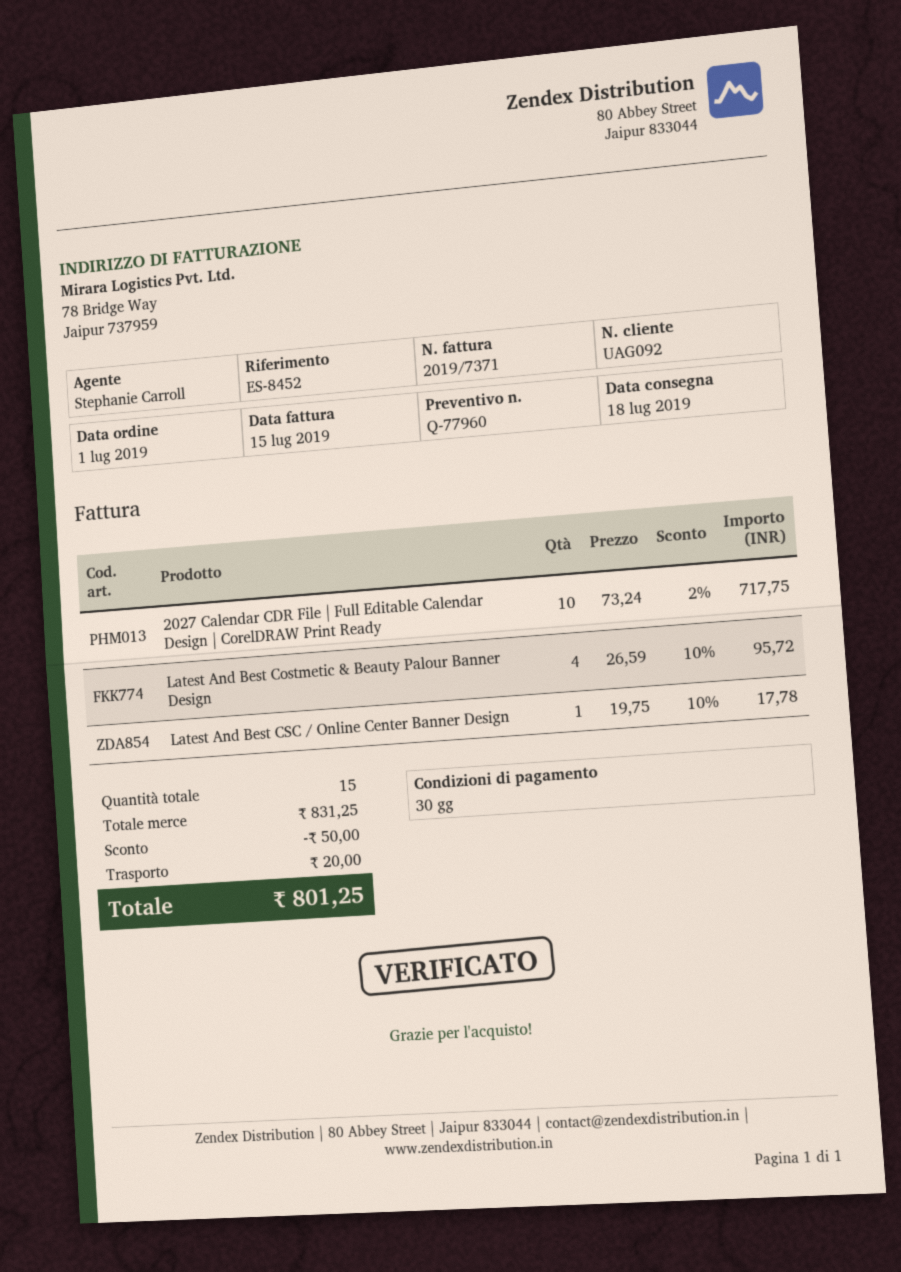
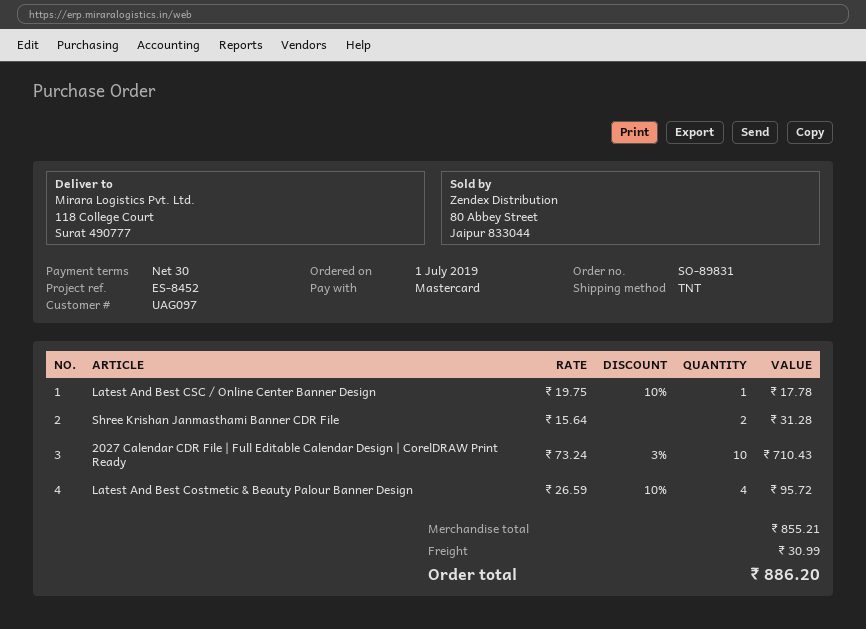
customer number: UAG092 -> UAG097
2027 Calendar CDR File | Full Editable Calendar Design | CorelDRAW Print Ready: 10 x 73.24 - 2% = 717.75 -> 10 x 73.24 - 3% = 710.43
Shree Krishan Janmasthami Banner CDR File: none -> 2 x 15.64 = 31.28
subtotal: 831.25 -> 855.21
discount: 50.00 -> none
shipping: 20.00 -> 30.99
total: 801.25 -> 886.20

